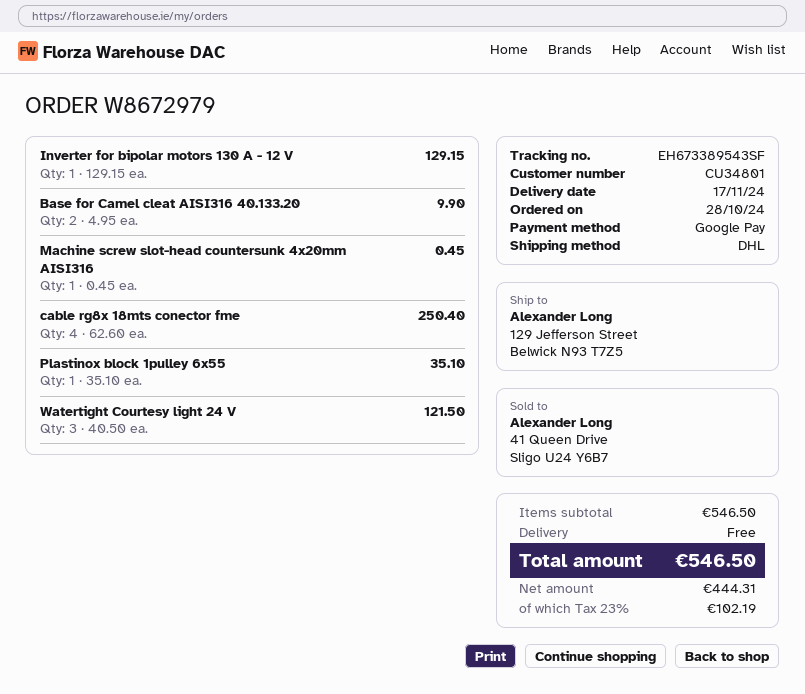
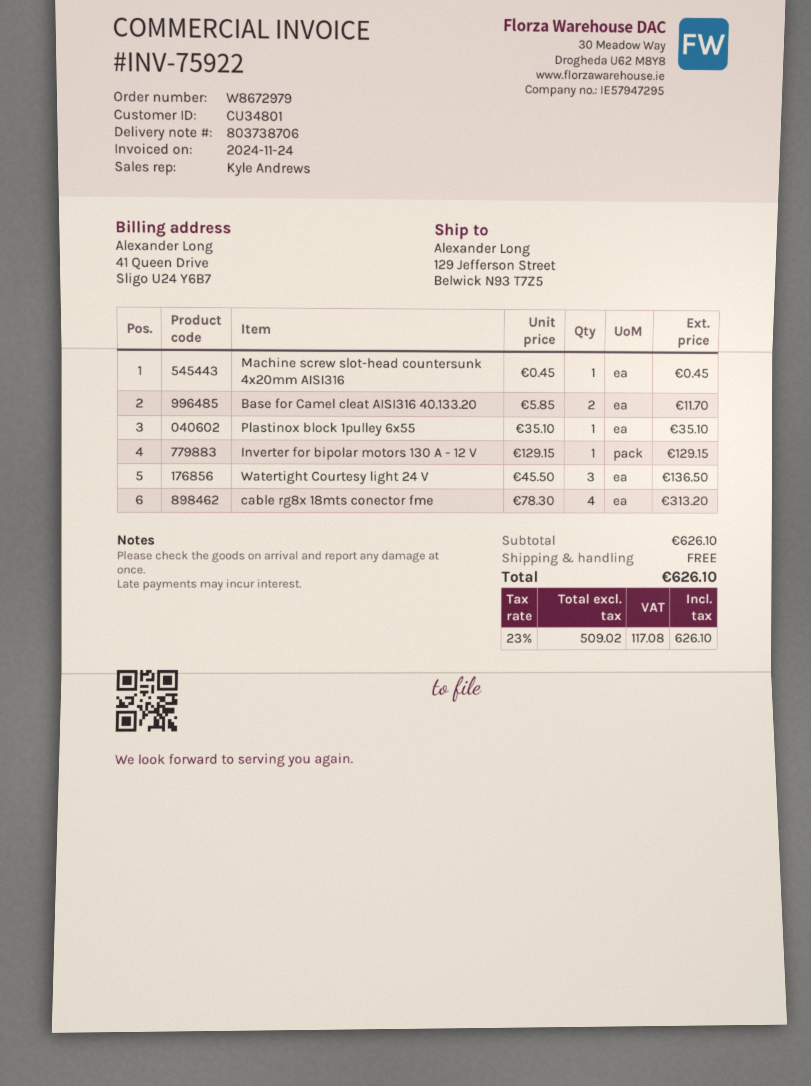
Base for Camel cleat AISI316 40.133.20: 2 x 4.95 = 9.90 -> 2 x 5.85 = 11.70
cable rg8x 18mts conector fme: 4 x 62.60 = 250.40 -> 4 x 78.30 = 313.20
Watertight Courtesy light 24 V: 3 x 40.50 = 121.50 -> 3 x 45.50 = 136.50
subtotal: 546.50 -> 626.10
net: 444.31 -> 509.02
tax: 23% = 102.19 -> 23% = 117.08
total: 546.50 -> 626.10

